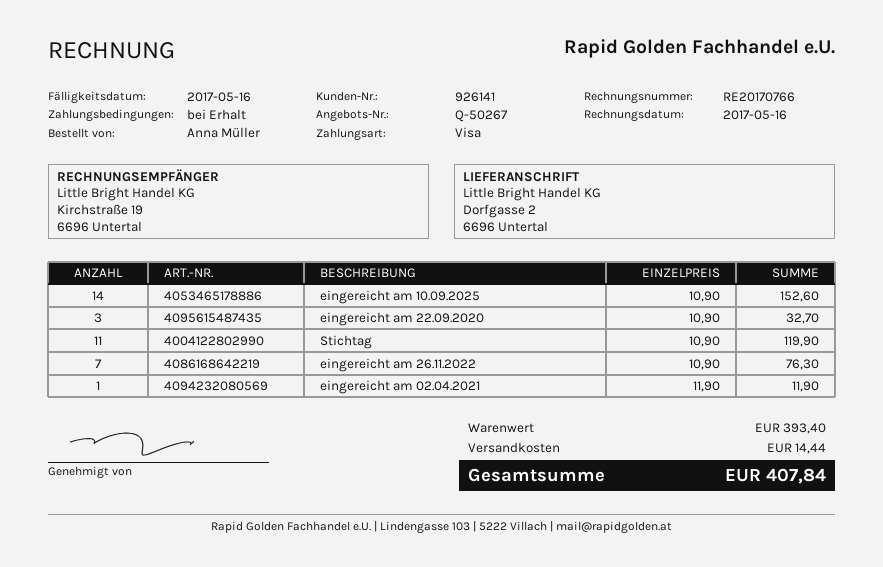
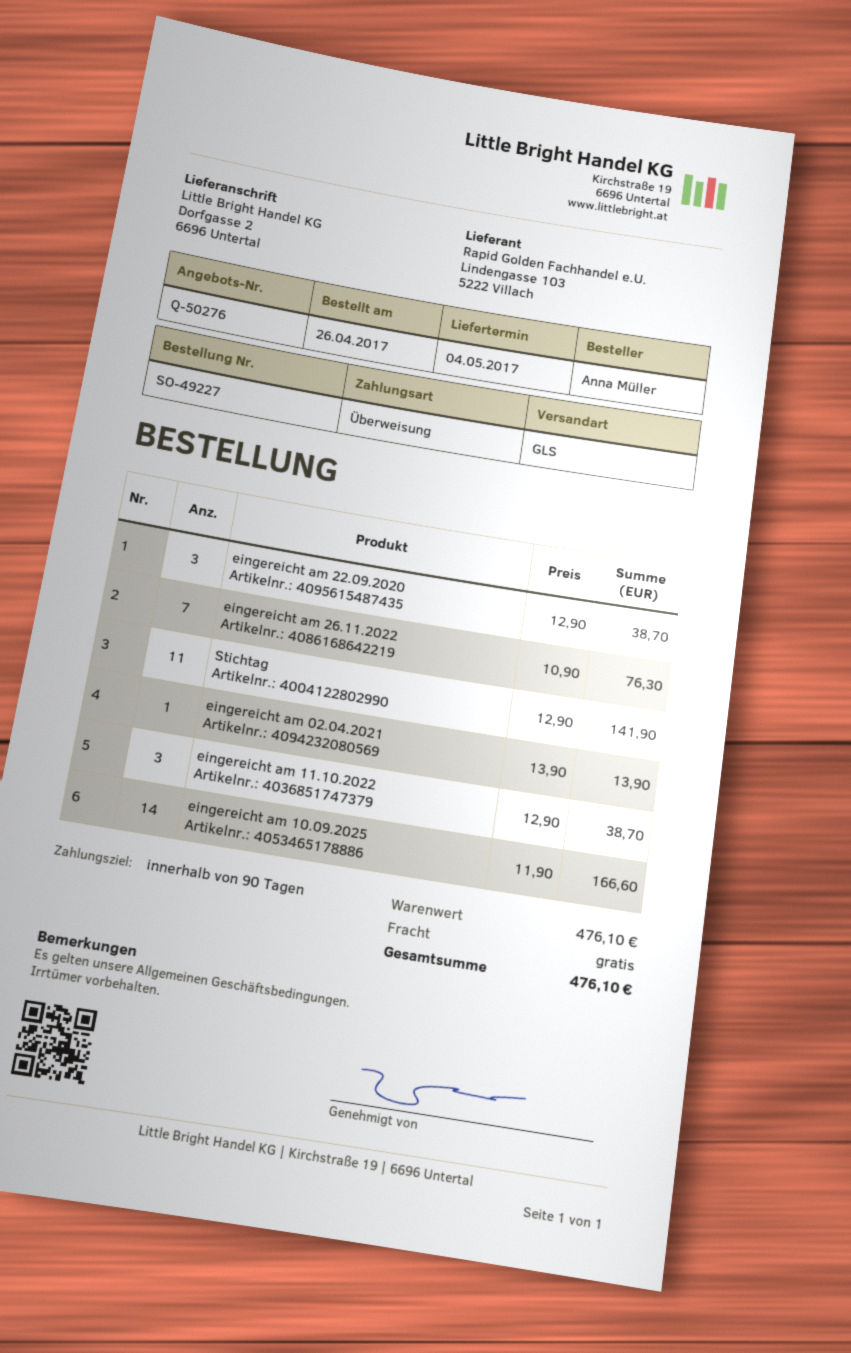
quote number: Q-50267 -> Q-50276
payment terms: on receipt -> 90 days
payment method: Visa -> bank transfer
eingereicht am 10.09.2025: 14 x 10.90 = 152.60 -> 14 x 11.90 = 166.60
eingereicht am 22.09.2020: 3 x 10.90 = 32.70 -> 3 x 12.90 = 38.70
Stichtag: 11 x 10.90 = 119.90 -> 11 x 12.90 = 141.90
eingereicht am 02.04.2021: 1 x 11.90 = 11.90 -> 1 x 13.90 = 13.90
eingereicht am 11.10.2022: none -> 3 x 12.90 = 38.70
subtotal: 393.40 -> 476.10
shipping: 14.44 -> 0.00
total: 407.84 -> 476.10

